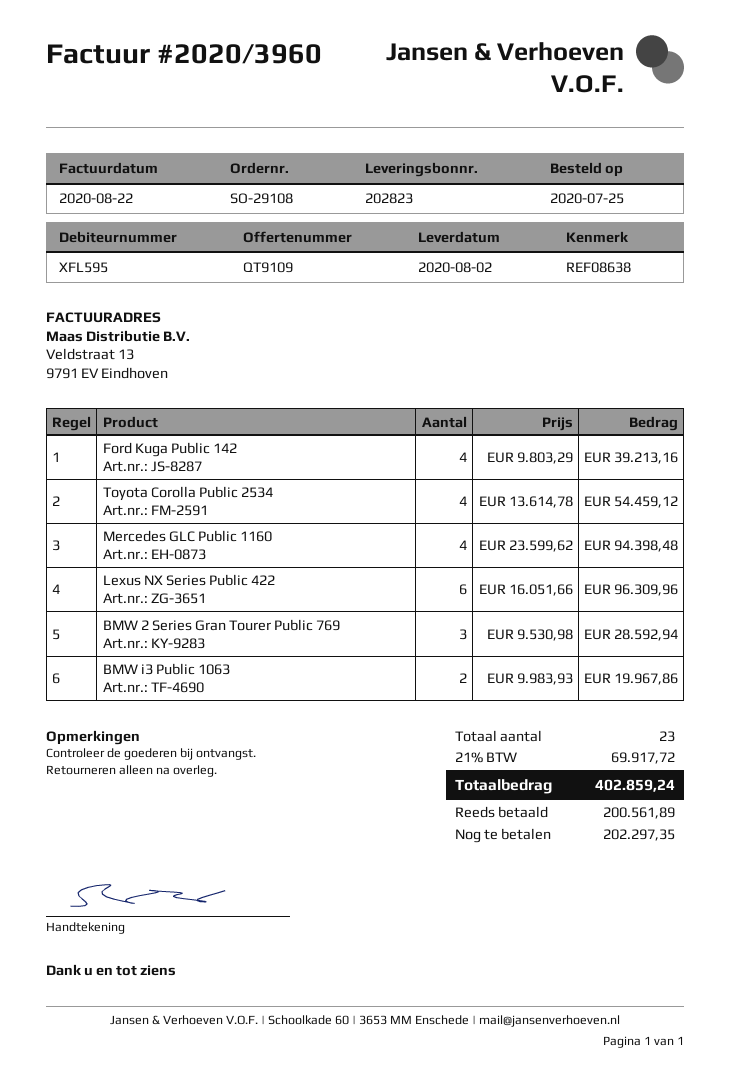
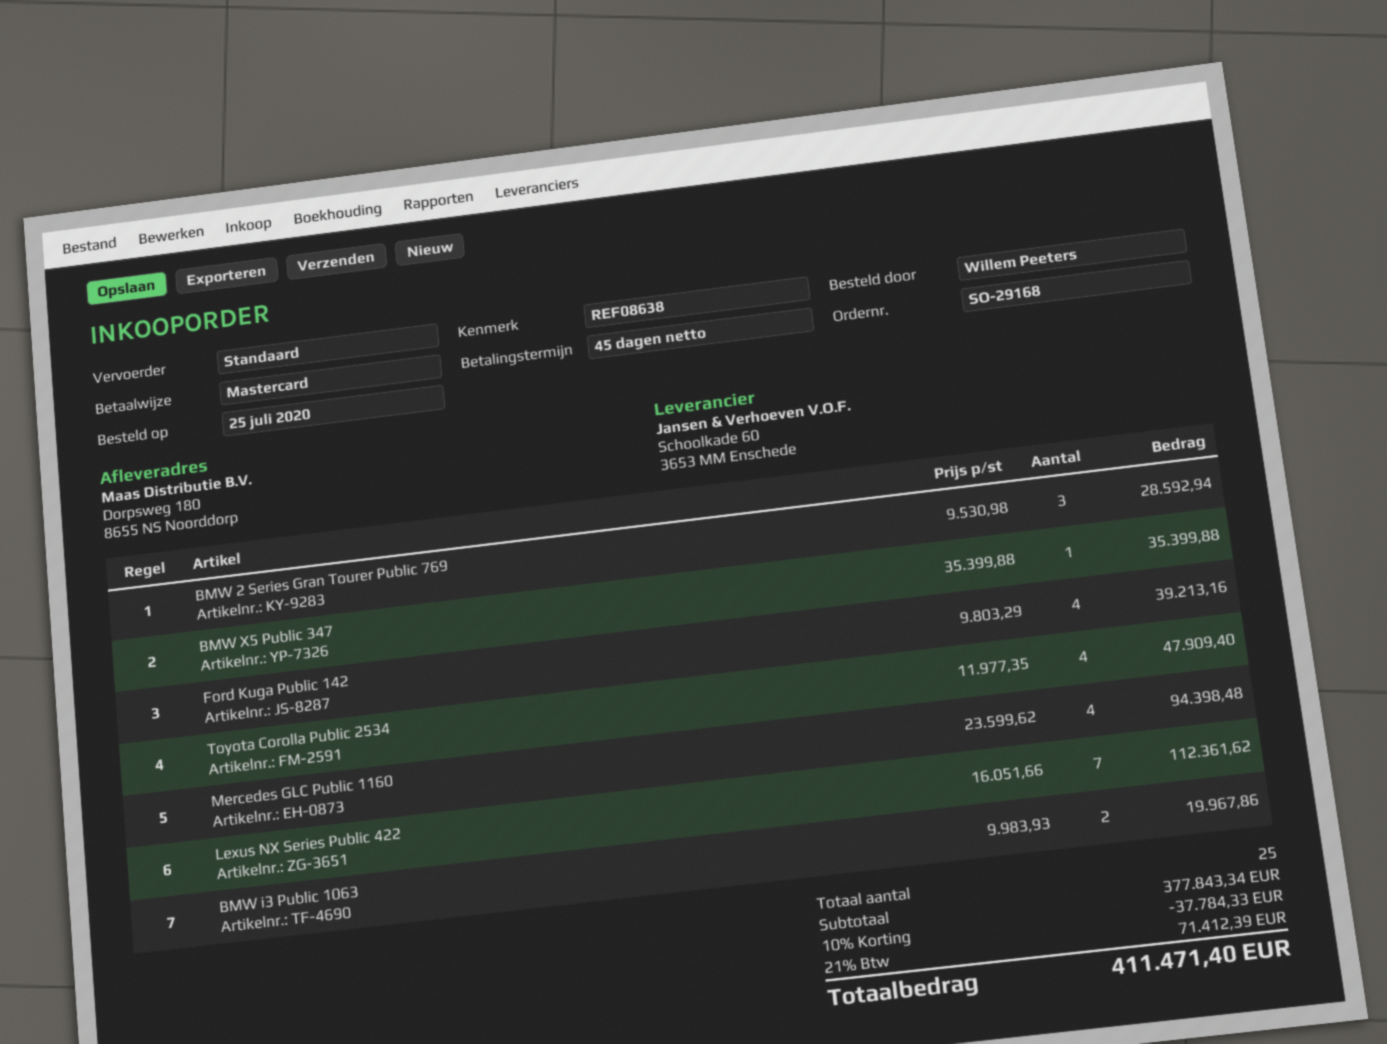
order number: SO-29108 -> SO-29168
Toyota Corolla Public 2534: 4 x 13614.78 = 54459.12 -> 4 x 11977.35 = 47909.40
Lexus NX Series Public 422: 6 x 16051.66 = 96309.96 -> 7 x 16051.66 = 112361.62
BMW X5 Public 347: none -> 1 x 35399.88 = 35399.88
total quantity: 23 -> 25
discount: none -> 10% = 37784.33
tax: 21% = 69917.72 -> 21% = 71412.39
total: 402859.24 -> 411471.40

